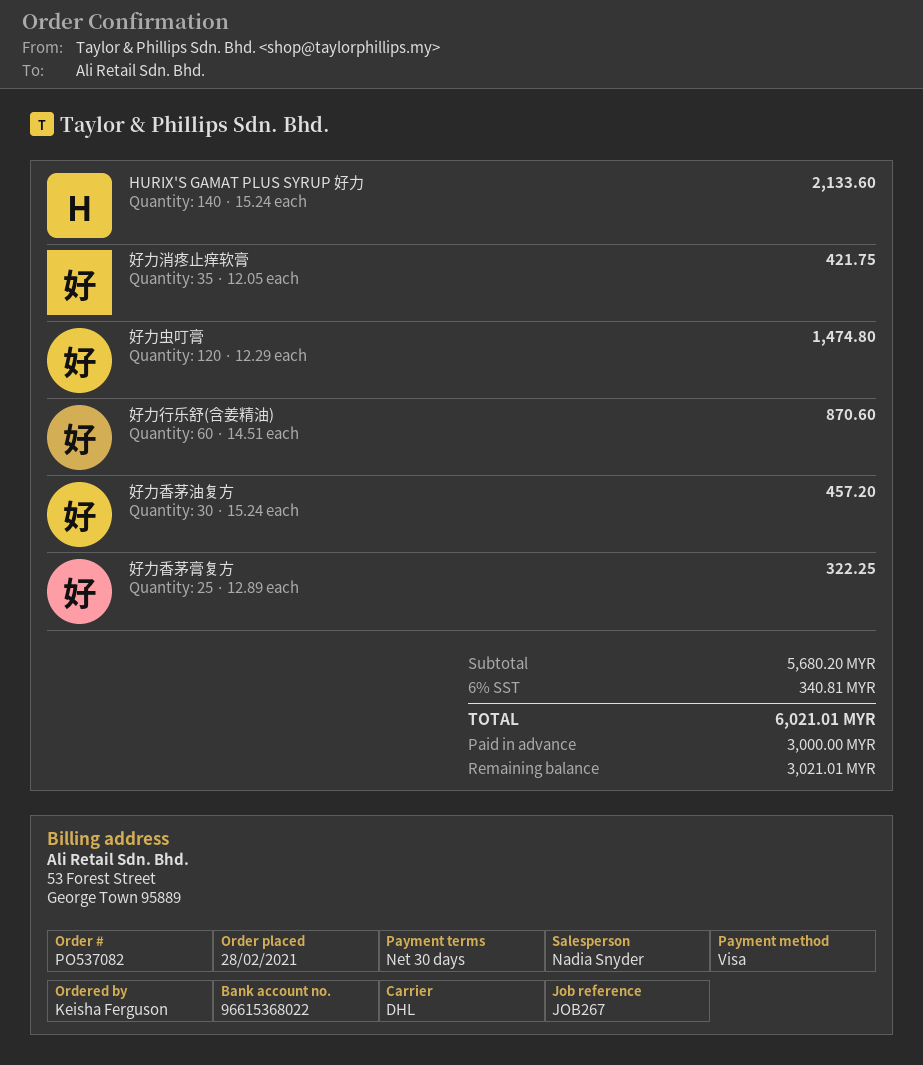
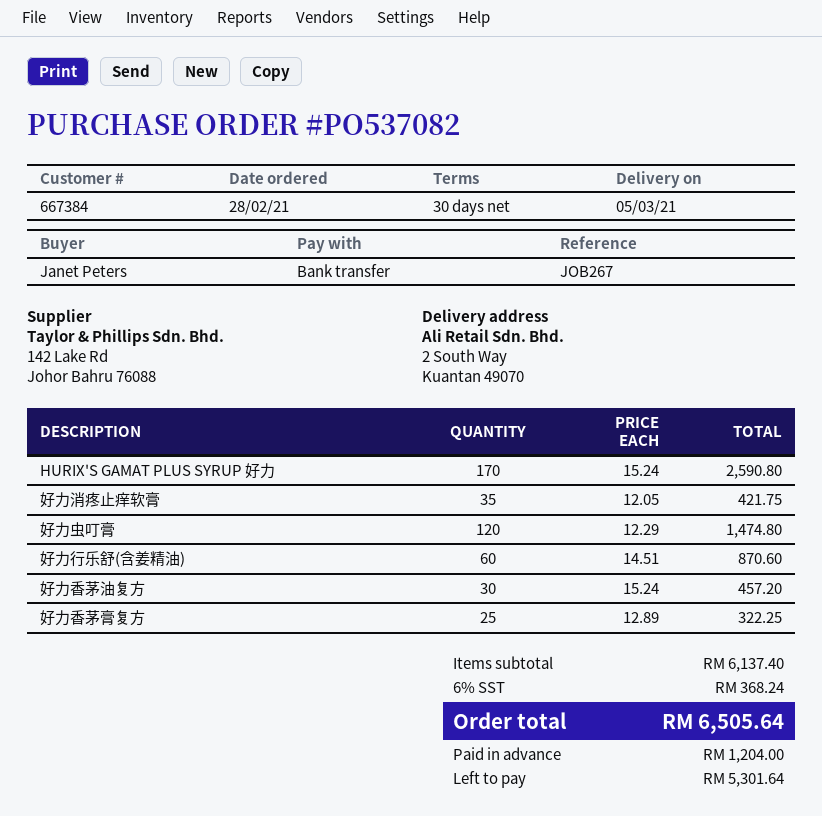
ordered by: Keisha Ferguson -> Janet Peters
payment method: Visa -> bank transfer
HURIX'S GAMAT PLUS SYRUP 好力: 140 x 15.24 = 2133.60 -> 170 x 15.24 = 2590.80
subtotal: 5680.20 -> 6137.40
tax: 6% = 340.81 -> 6% = 368.24
total: 6021.01 -> 6505.64
deposit: 3000.00 -> 1204.00
balance: 3021.01 -> 5301.64

